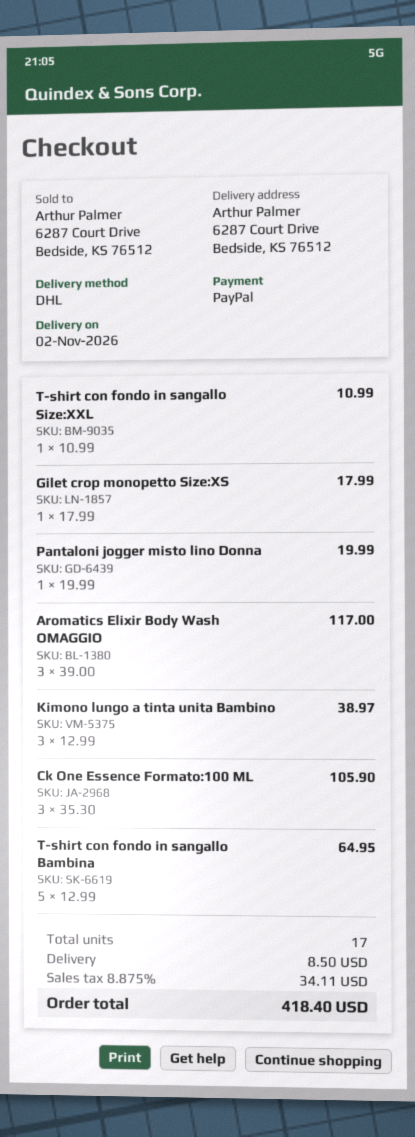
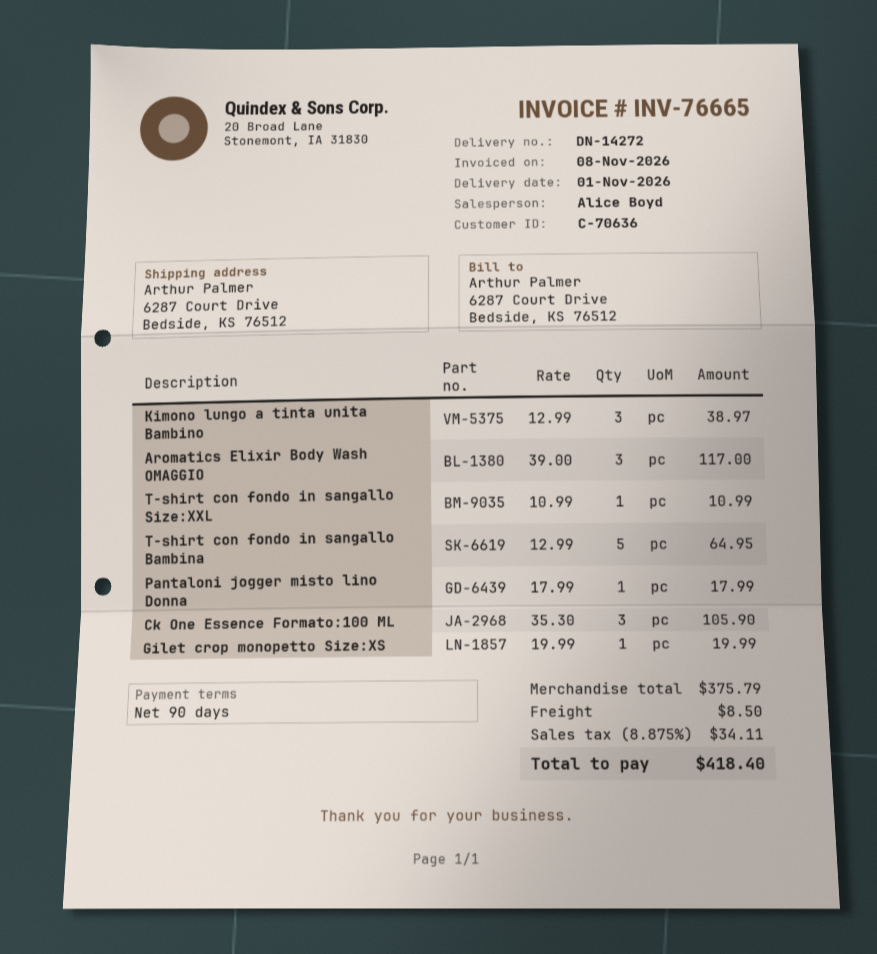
delivery date: 2026-11-02 -> 2026-11-01
Gilet crop monopetto Size:XS: 1 x 17.99 = 17.99 -> 1 x 19.99 = 19.99
Pantaloni jogger misto lino Donna: 1 x 19.99 = 19.99 -> 1 x 17.99 = 17.99

